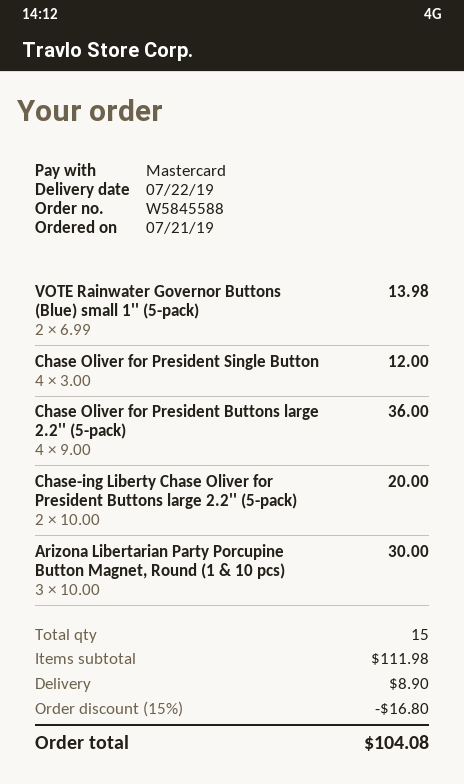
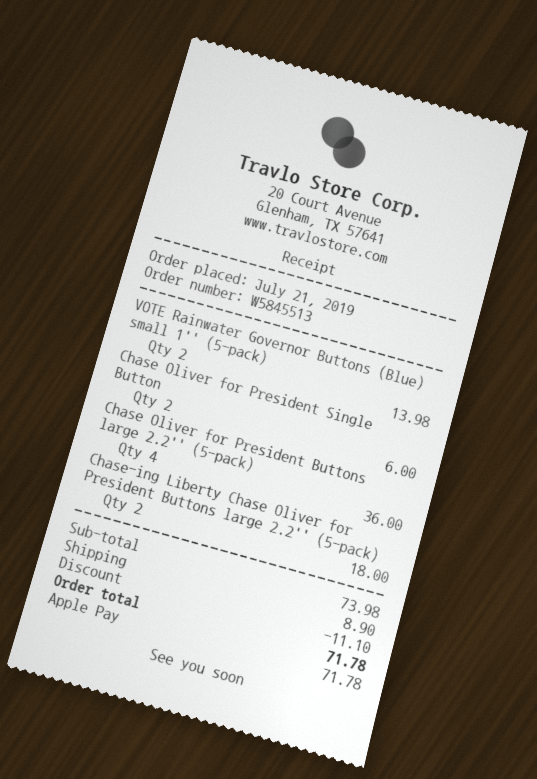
order number: W5845588 -> W5845513
payment method: Mastercard -> Apple Pay
Chase Oliver for President Single Button: 4 for 12.00 -> 2 for 6.00
Chase-ing Liberty Chase Oliver for President Buttons large 2.2'' (5-pack): 2 for 20.00 -> 2 for 18.00
Arizona Libertarian Party Porcupine Button Magnet, Round (1 & 10 pcs): 3 for 30.00 -> none
subtotal: 111.98 -> 73.98
discount: 16.80 -> 11.10
total: 104.08 -> 71.78

